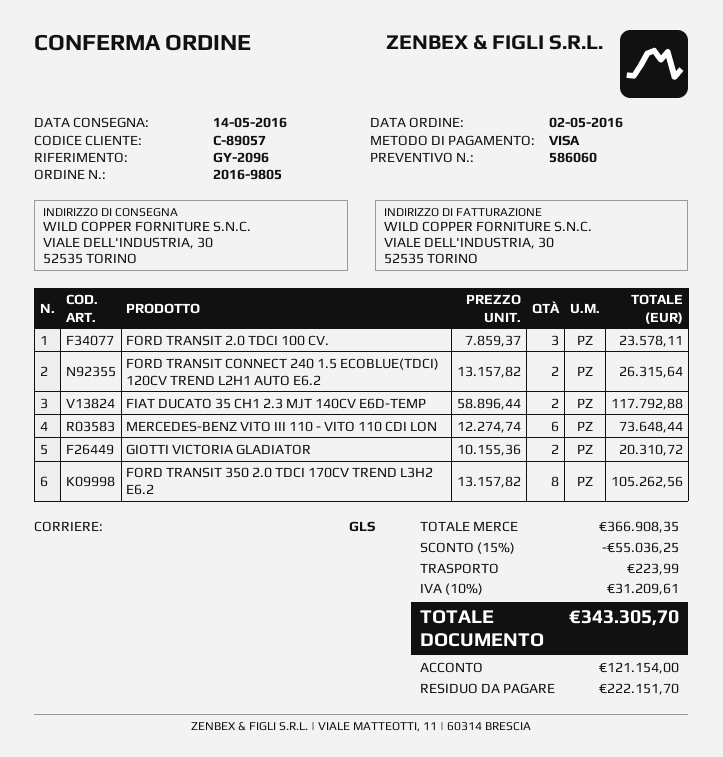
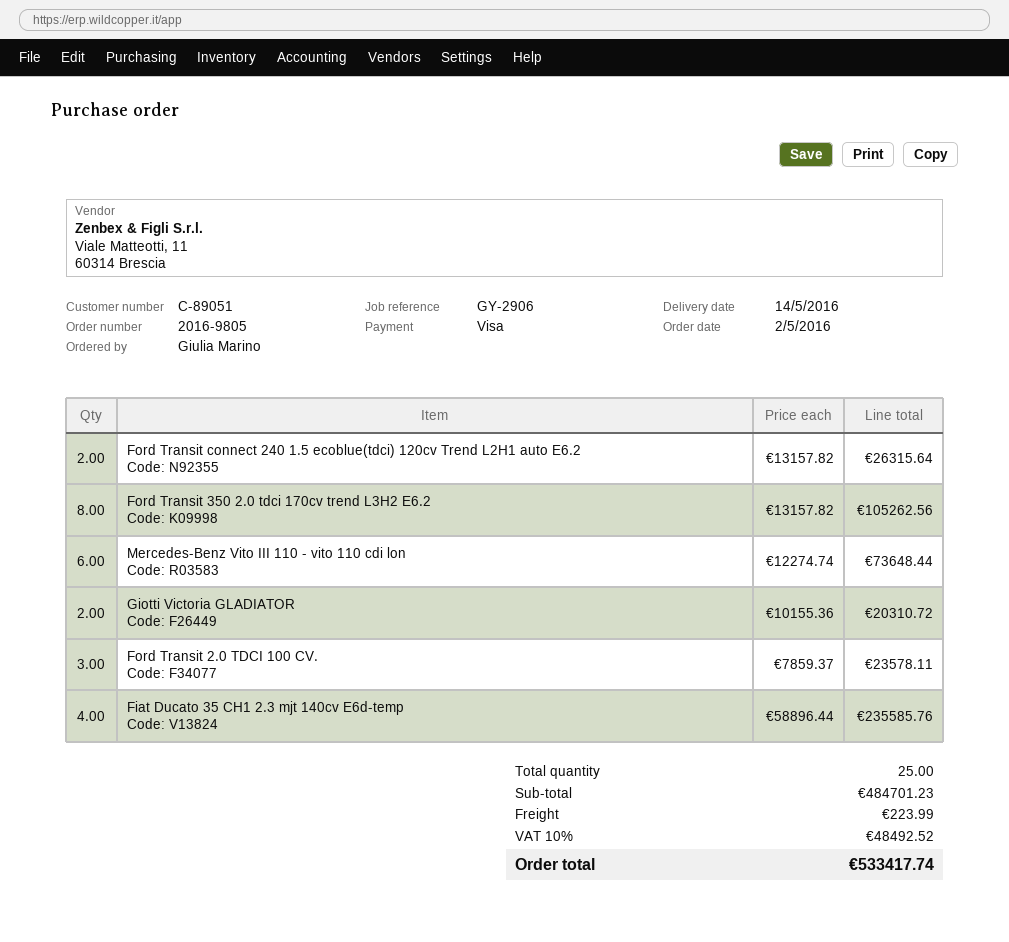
customer number: C-89057 -> C-89051
reference: GY-2096 -> GY-2906
FIAT DUCATO 35 CH1 2.3 MJT 140CV E6D-TEMP: 2 x 58896.44 = 117792.88 -> 4 x 58896.44 = 235585.76
subtotal: 366908.35 -> 484701.23
discount: 15% = 55036.25 -> none
tax: 10% = 31209.61 -> 10% = 48492.52
total: 343305.70 -> 533417.74

